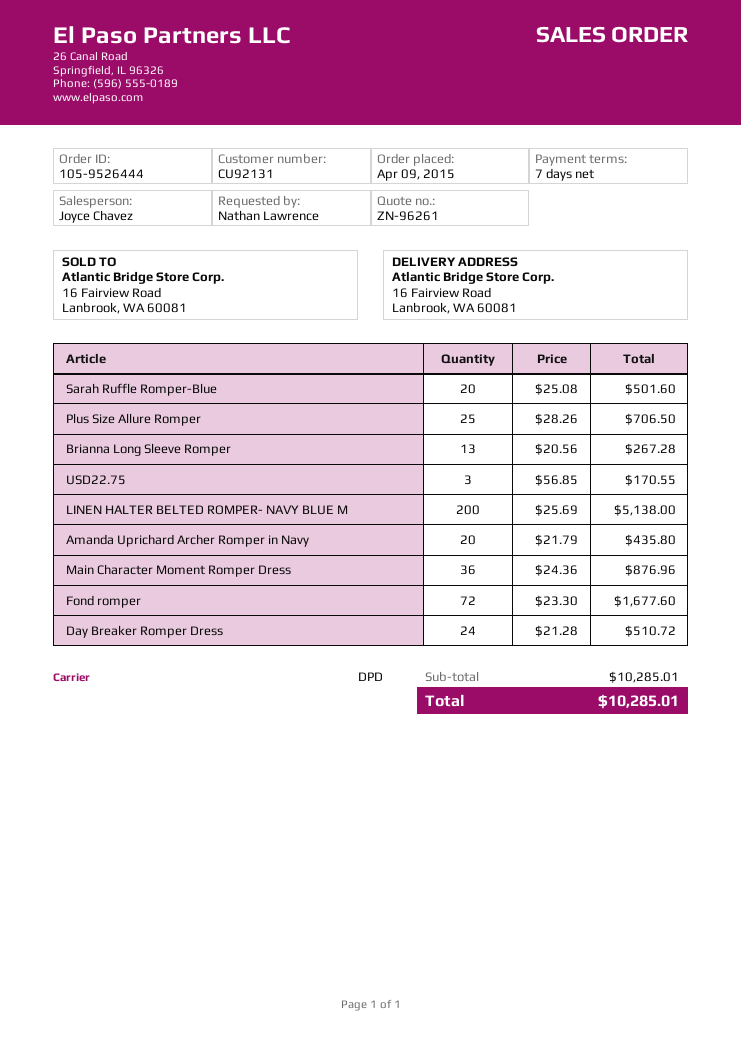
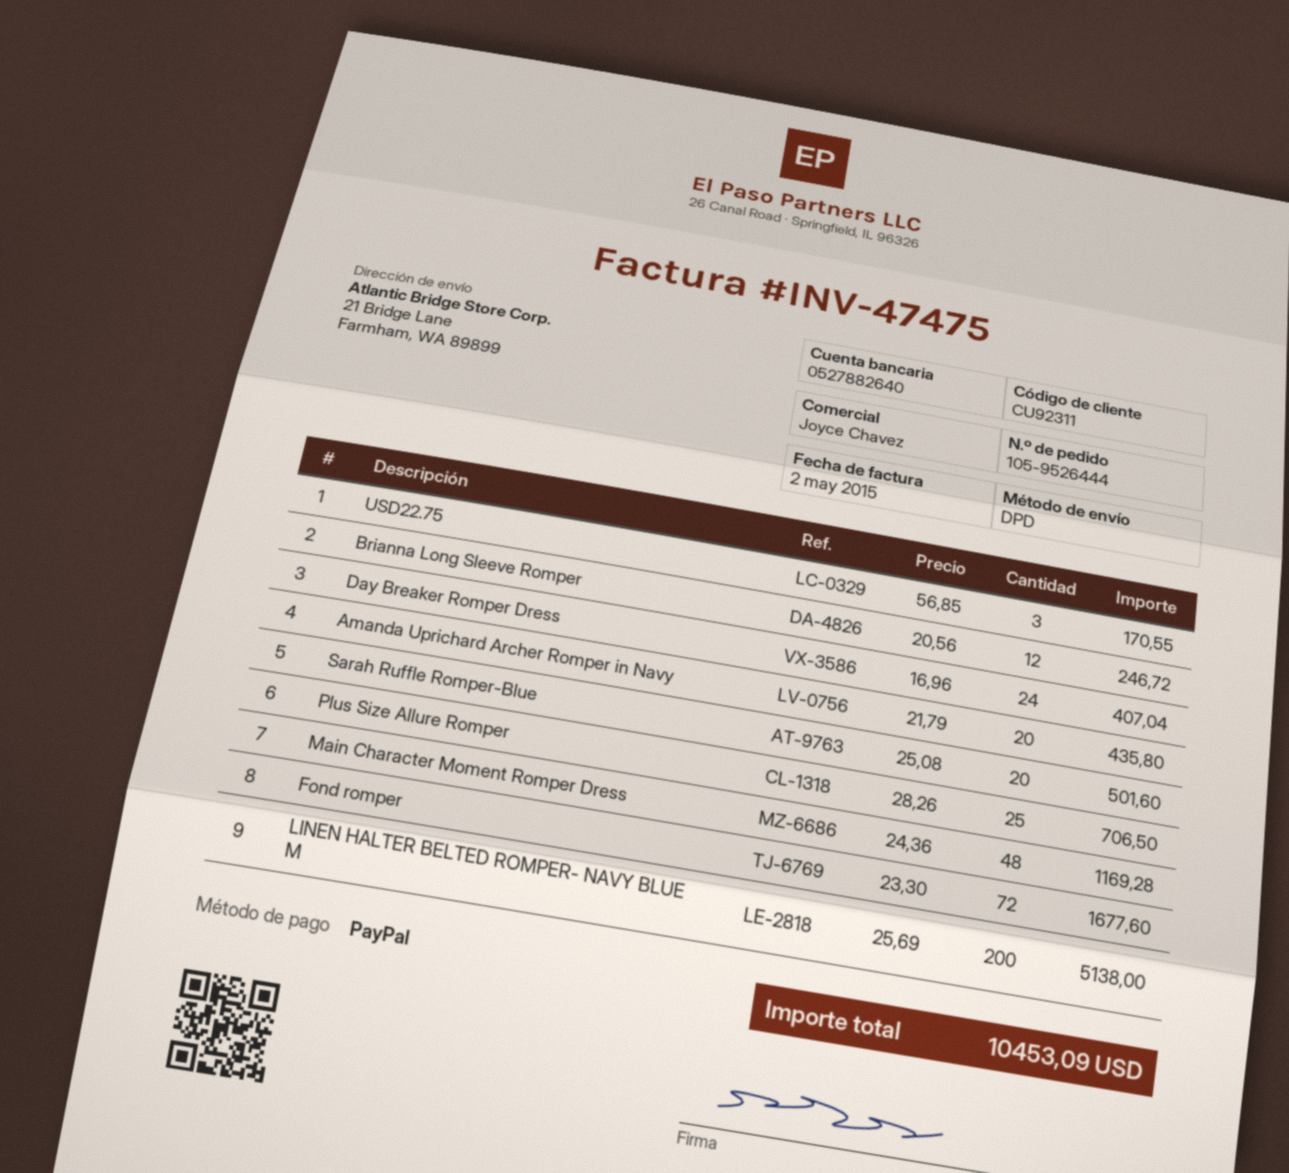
customer number: CU92131 -> CU92311
ship to: 16 Fairview Road, Lanbrook, WA 60081 -> 21 Bridge Lane, Farmham, WA 89899
Brianna Long Sleeve Romper: 13 x 20.56 = 267.28 -> 12 x 20.56 = 246.72
Main Character Moment Romper Dress: 36 x 24.36 = 876.96 -> 48 x 24.36 = 1169.28
Day Breaker Romper Dress: 24 x 21.28 = 510.72 -> 24 x 16.96 = 407.04
total: 10285.01 -> 10453.09

